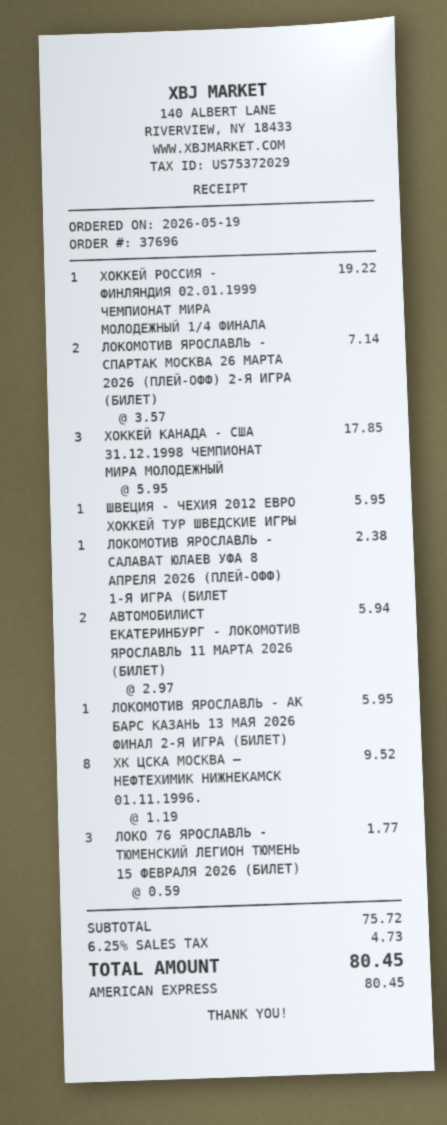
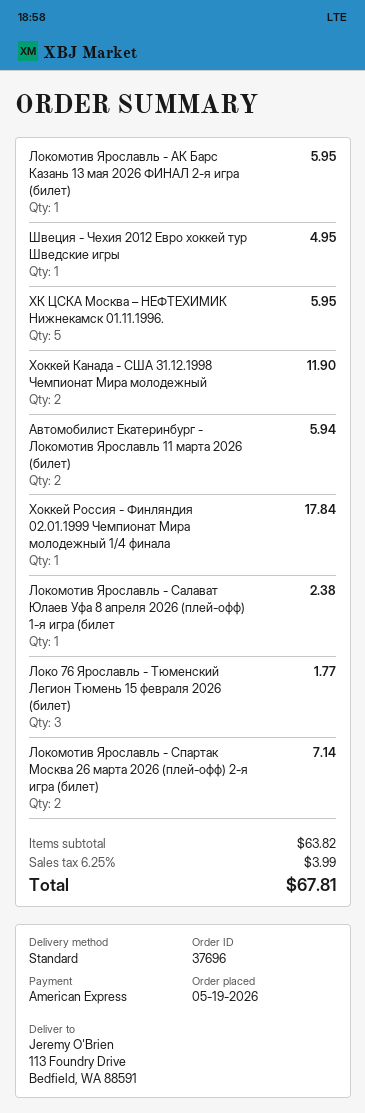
ХОККЕЙ РОССИЯ - ФИНЛЯНДИЯ 02.01.1999 ЧЕМПИОНАТ МИРА МОЛОДЕЖНЫЙ 1/4 ФИНАЛА: 1 for 19.22 -> 1 for 17.84
ХОККЕЙ КАНАДА - США 31.12.1998 ЧЕМПИОНАТ МИРА МОЛОДЕЖНЫЙ: 3 for 17.85 -> 2 for 11.90
ШВЕЦИЯ - ЧЕХИЯ 2012 ЕВРО ХОККЕЙ ТУР ШВЕДСКИЕ ИГРЫ: 1 for 5.95 -> 1 for 4.95
ХК ЦСКА МОСКВА – НЕФТЕХИМИК НИЖНЕКАМСК 01.11.1996.: 8 for 9.52 -> 5 for 5.95
subtotal: 75.72 -> 63.82
tax: 6.25% = 4.73 -> 6.25% = 3.99
total: 80.45 -> 67.81

